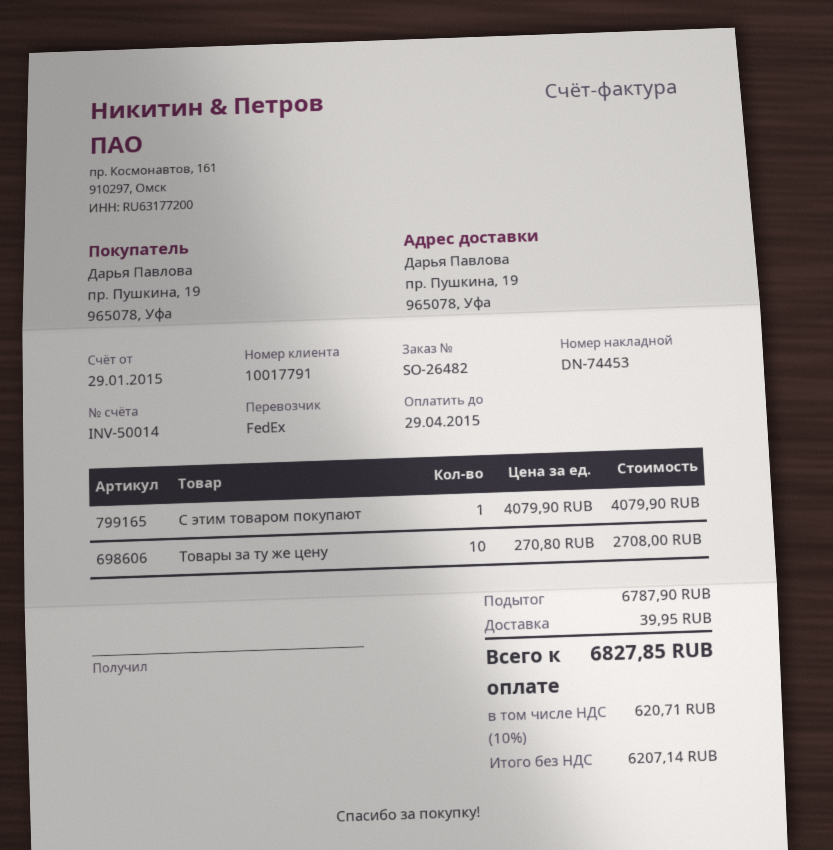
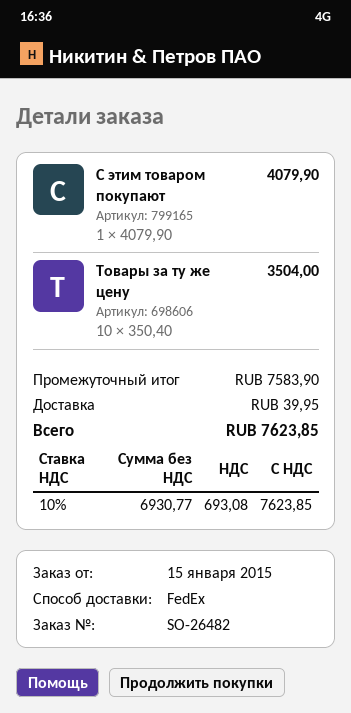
Товары за ту же цену: 10 x 270.80 = 2708.00 -> 10 x 350.40 = 3504.00
subtotal: 6787.90 -> 7583.90
net: 6207.14 -> 6930.77
tax: 10% = 620.71 -> 10% = 693.08
total: 6827.85 -> 7623.85

